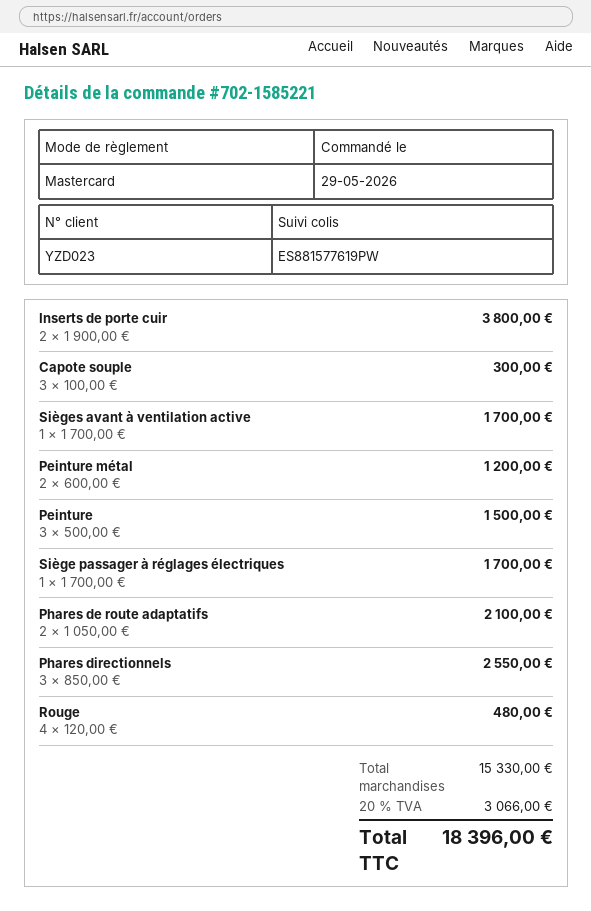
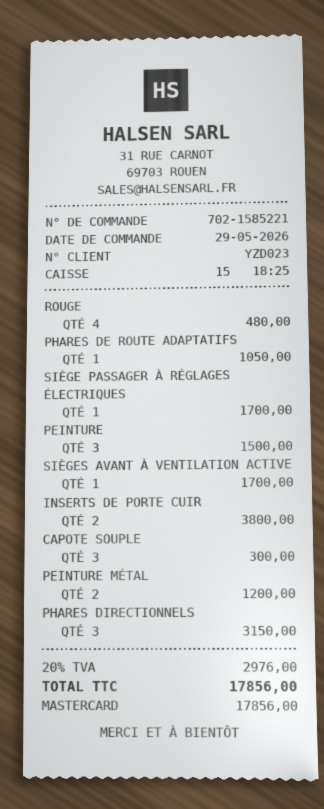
Phares de route adaptatifs: 2 for 2100.00 -> 1 for 1050.00
Phares directionnels: 3 for 2550.00 -> 3 for 3150.00
tax: 20% = 3066.00 -> 20% = 2976.00
total: 18396.00 -> 17856.00

